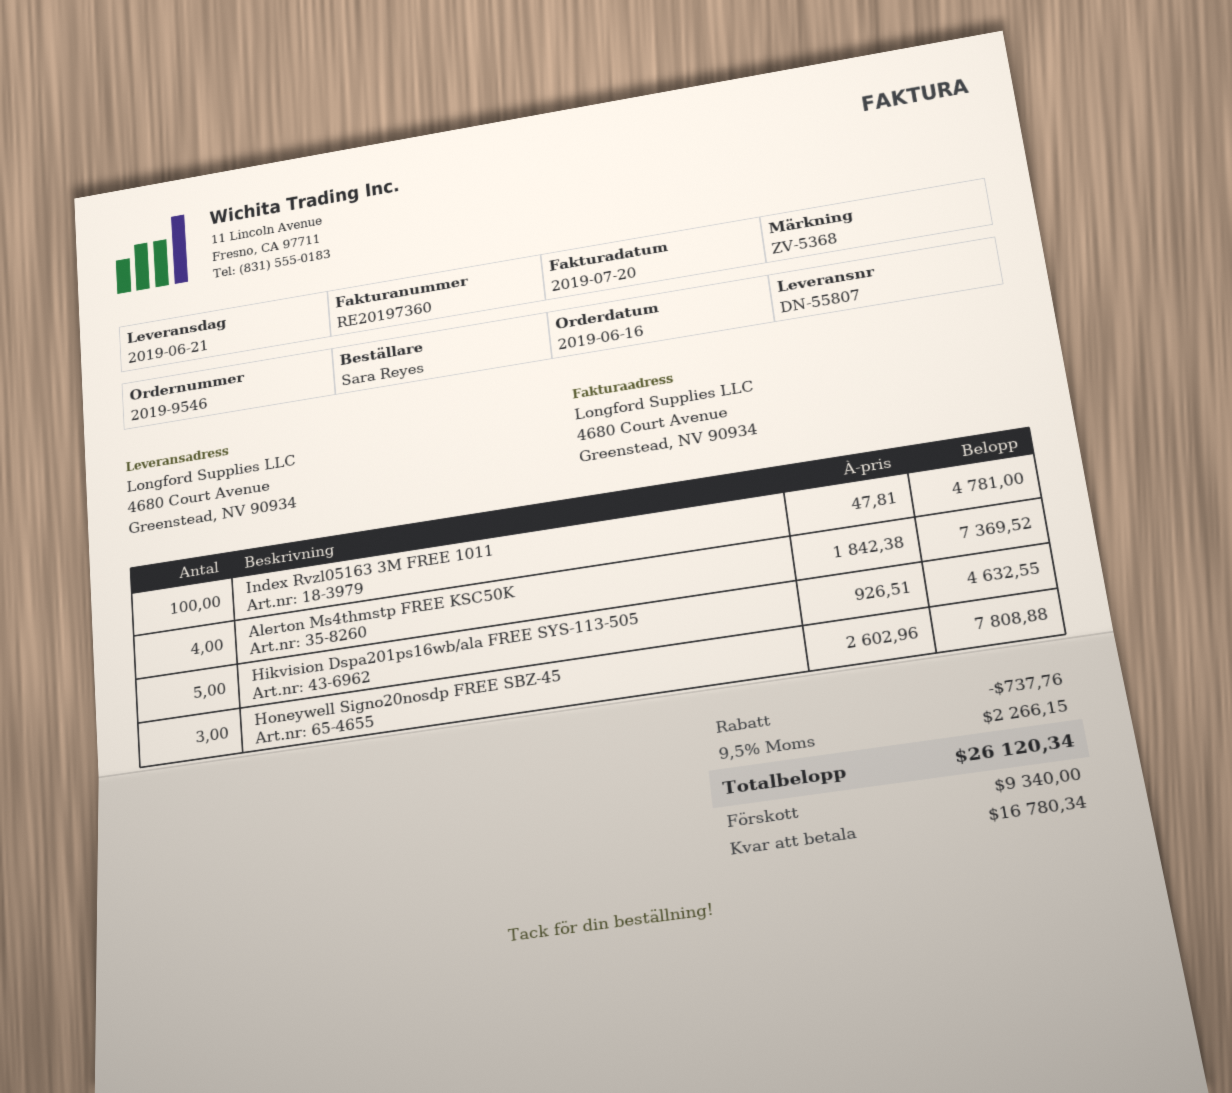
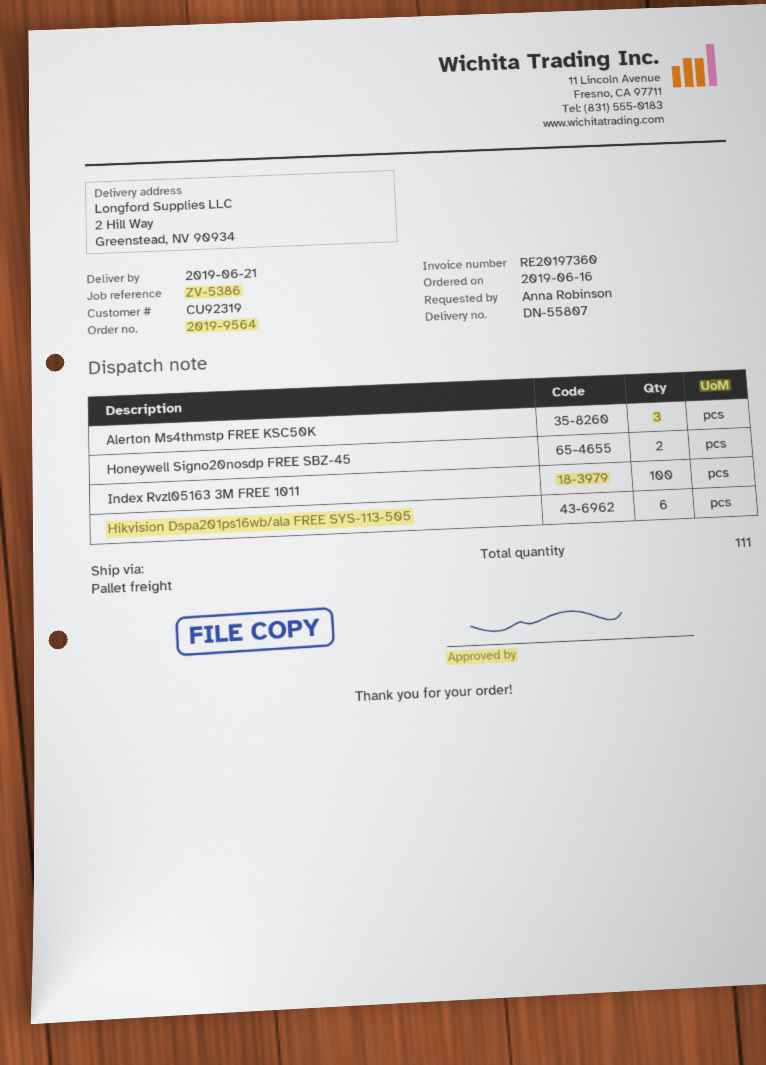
order number: 2019-9546 -> 2019-9564
reference: ZV-5368 -> ZV-5386
ordered by: Sara Reyes -> Anna Robinson
ship to: 4680 Court Avenue, Greenstead, NV 90934 -> 2 Hill Way, Greenstead, NV 90934
Alerton Ms4thmstp FREE KSC50K: 4 -> 3
Hikvision Dspa201ps16wb/ala FREE SYS-113-505: 5 -> 6
Honeywell Signo20nosdp FREE SBZ-45: 3 -> 2

